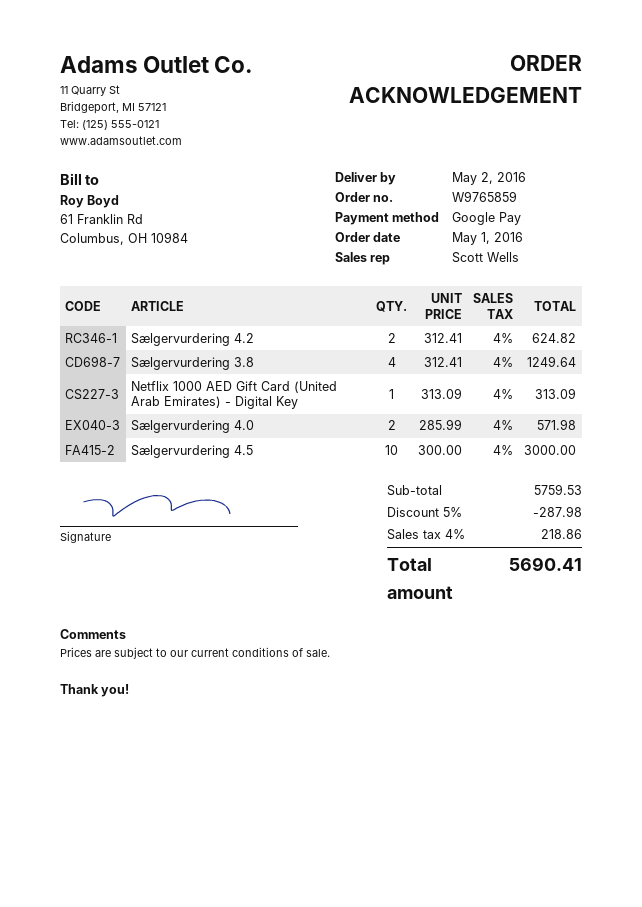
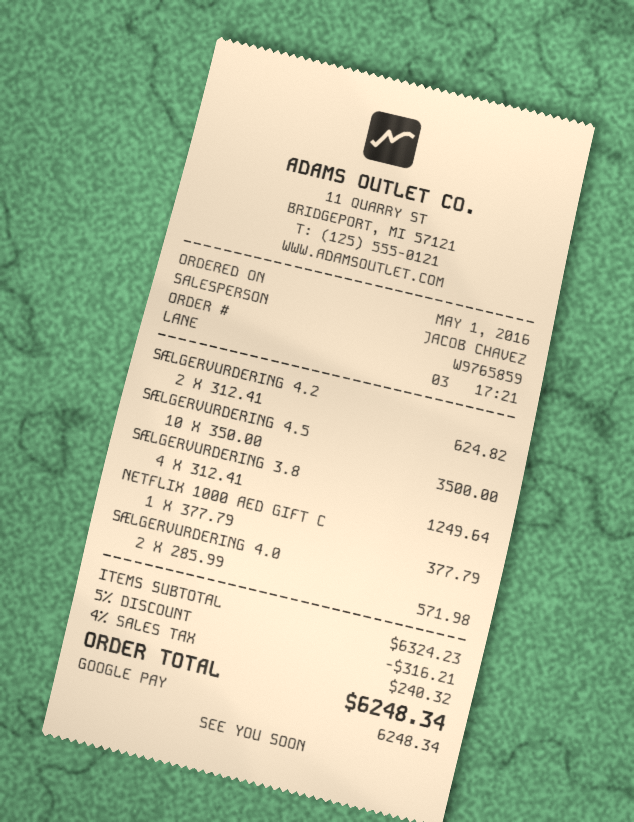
sales rep: Scott Wells -> JACOB CHAVEZ
Netflix 1000 AED Gift Card (United Arab Emirates) - Digital Key: 1 x 313.09 = 313.09 -> 1 x 377.79 = 377.79
Sælgervurdering 4.5: 10 x 300.00 = 3000.00 -> 10 x 350.00 = 3500.00
subtotal: 5759.53 -> 6324.23
discount: 5% = 287.98 -> 5% = 316.21
tax: 4% = 218.86 -> 4% = 240.32
total: 5690.41 -> 6248.34

